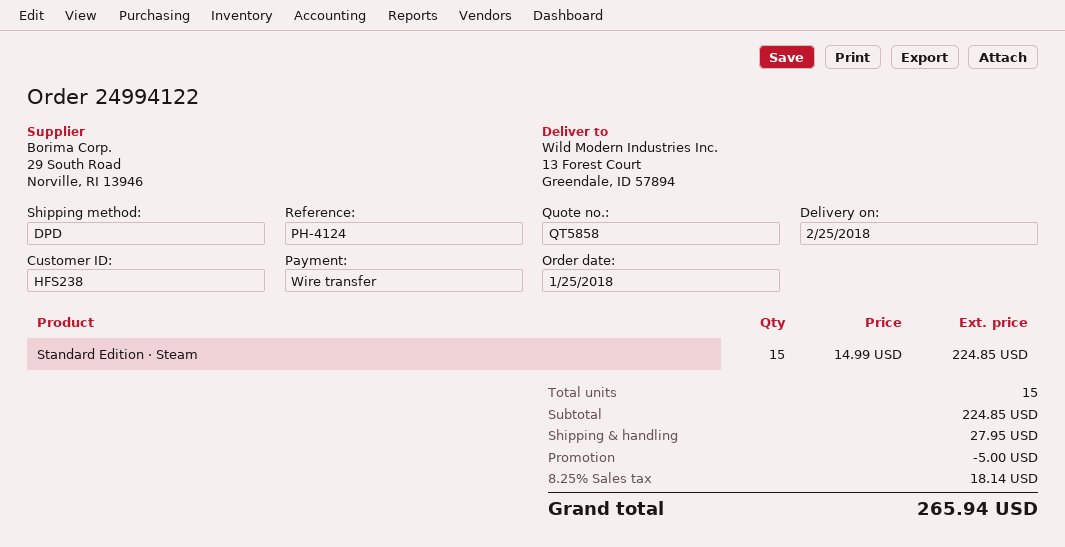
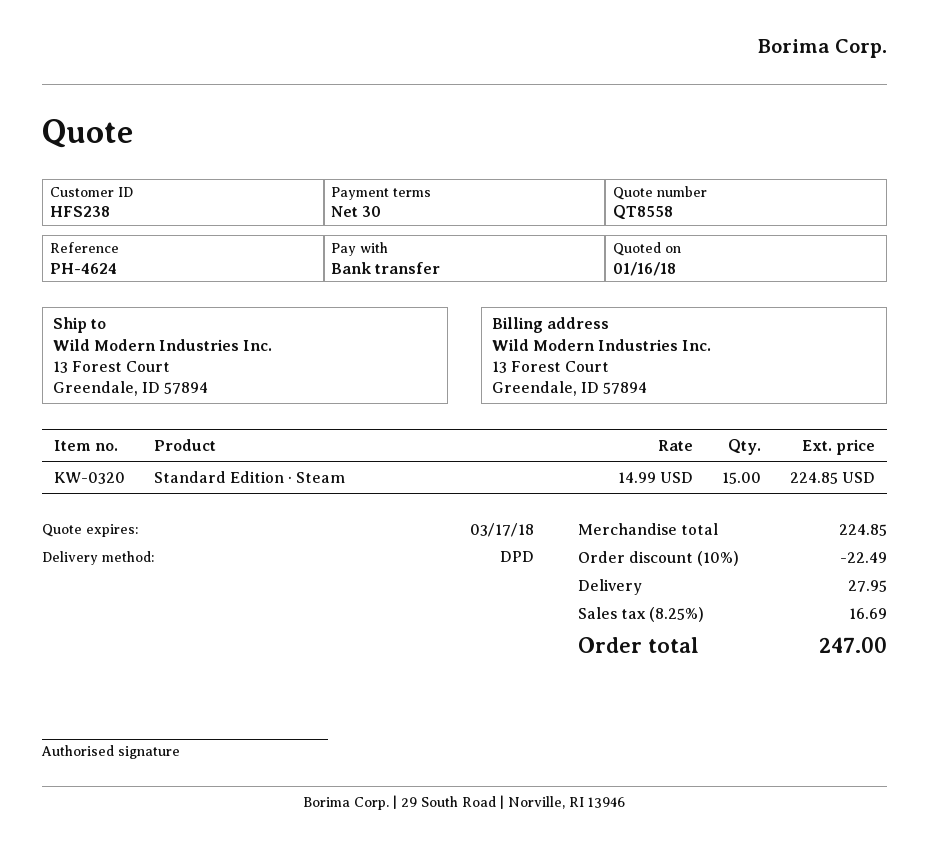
quote number: QT5858 -> QT8558
reference: PH-4124 -> PH-4624
discount: 5.00 -> 22.49
tax: 8.25% = 18.14 -> 8.25% = 16.69
total: 265.94 -> 247.00

